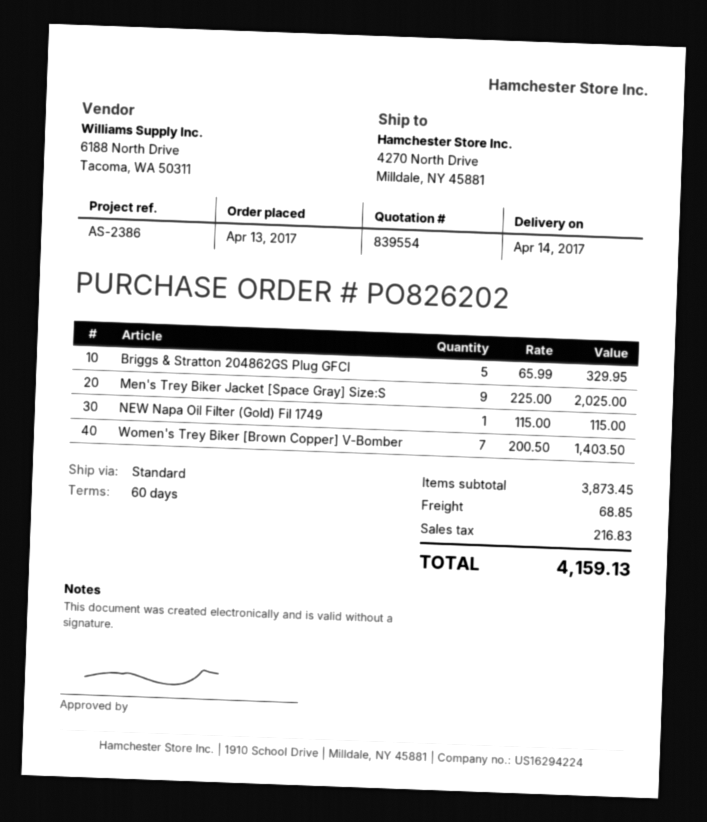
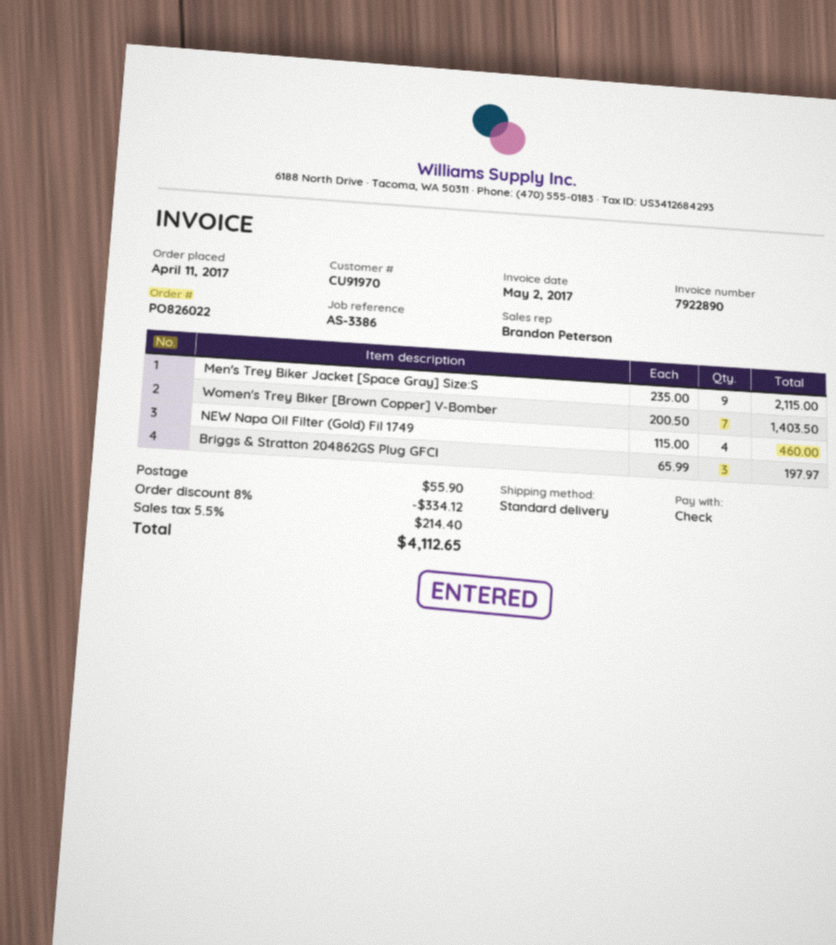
order number: PO826202 -> PO826022
order date: 2017-04-13 -> 2017-04-11
reference: AS-2386 -> AS-3386
Briggs & Stratton 204862GS Plug GFCI: 5 x 65.99 = 329.95 -> 3 x 65.99 = 197.97
Men's Trey Biker Jacket [Space Gray] Size:S: 9 x 225.00 = 2025.00 -> 9 x 235.00 = 2115.00
NEW Napa Oil Filter (Gold) Fil 1749: 1 x 115.00 = 115.00 -> 4 x 115.00 = 460.00
discount: none -> 8% = 334.12
shipping: 68.85 -> 55.90
tax: 216.83 -> 214.40
total: 4159.13 -> 4112.65

